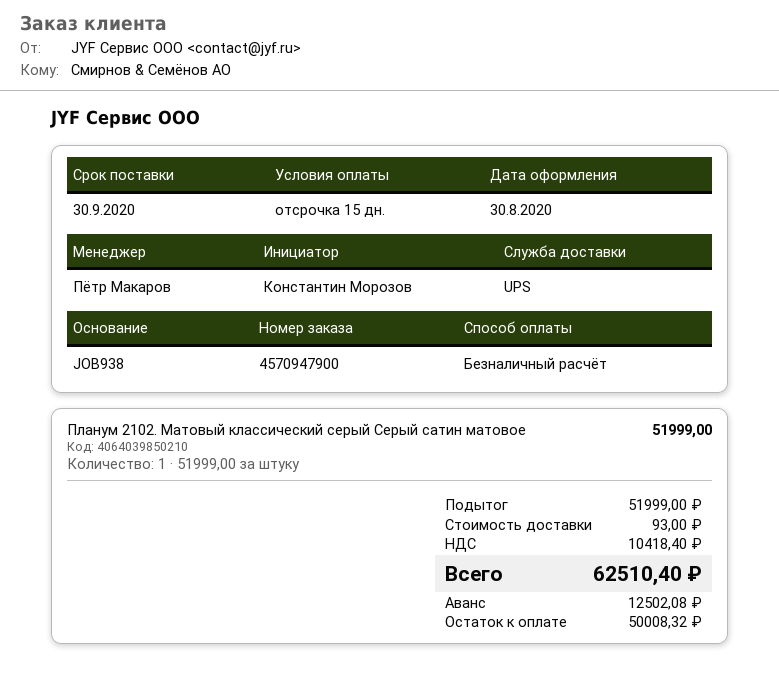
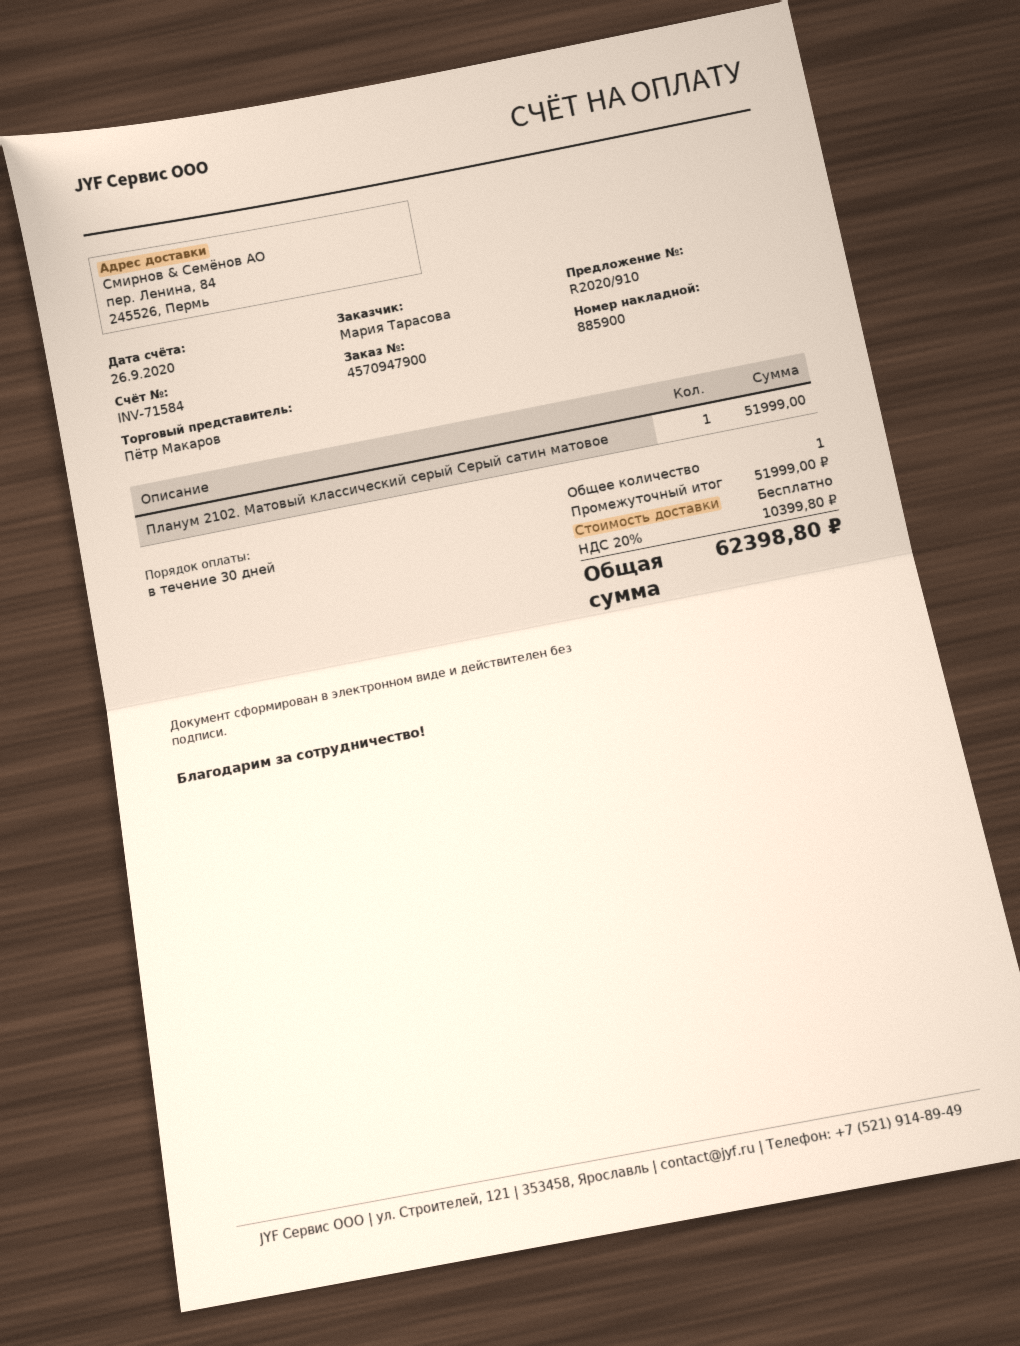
payment terms: 15 days -> 30 days
ordered by: Константин Морозов -> Мария Тарасова
shipping: 93.00 -> 0.00
tax: 10418.40 -> 10399.80
total: 62510.40 -> 62398.80

